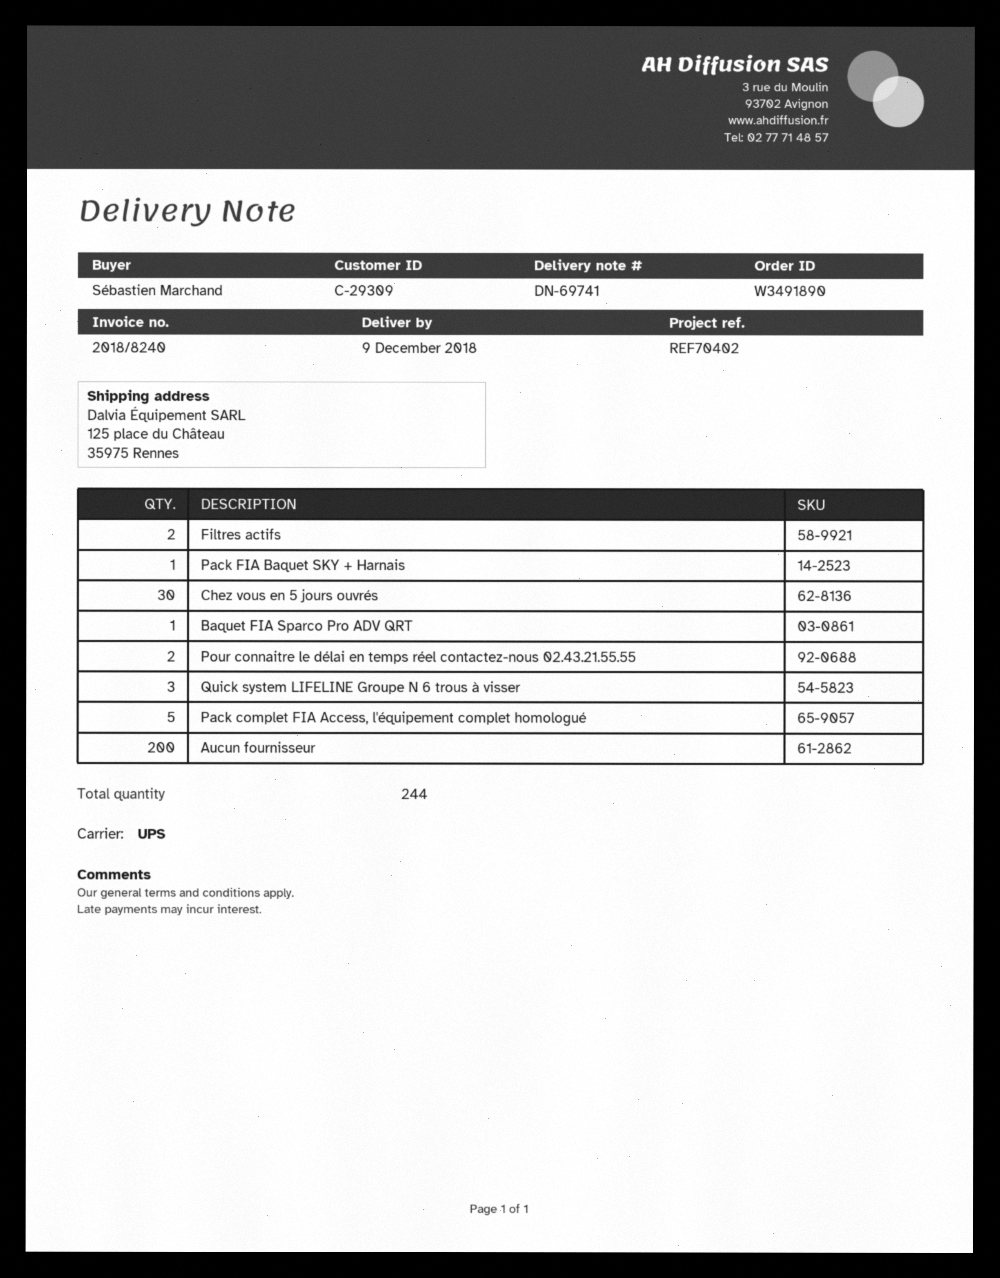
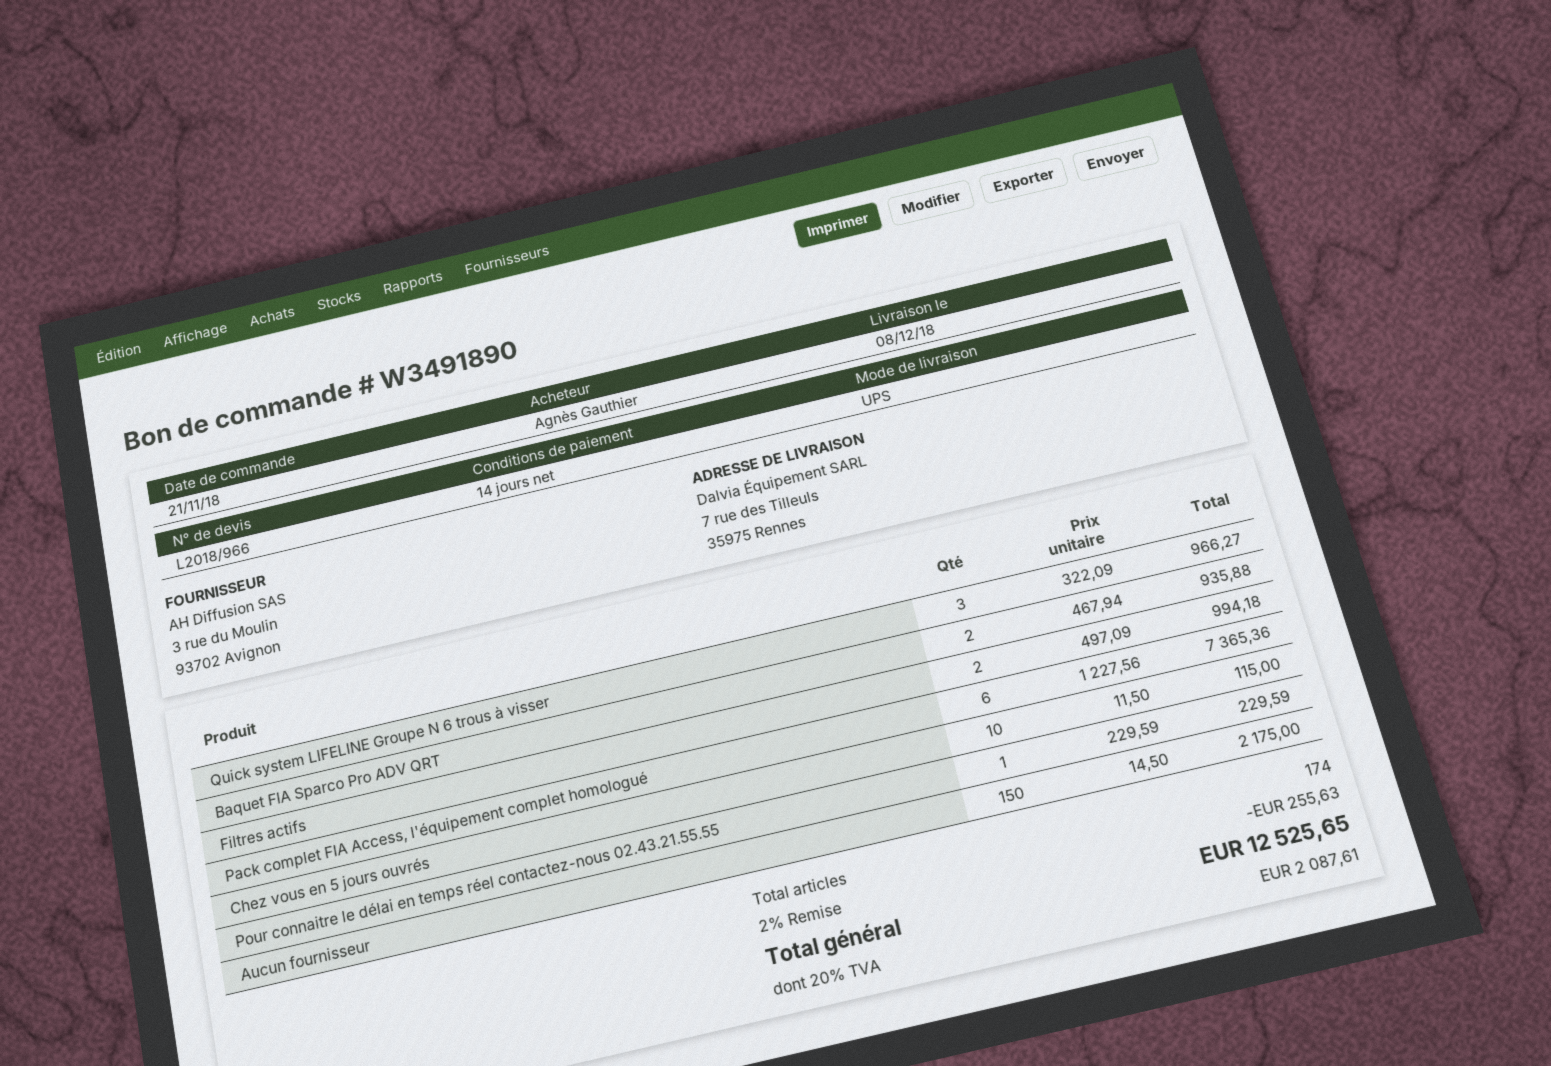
delivery date: 2018-12-09 -> 2018-12-08
ordered by: Sébastien Marchand -> Agnès Gauthier
ship to: 125 place du Château, 35975 Rennes -> 7 rue des Tilleuls, 35975 Rennes
Pack FIA Baquet SKY + Harnais: 1 -> none
Chez vous en 5 jours ouvrés: 30 -> 10
Baquet FIA Sparco Pro ADV QRT: 1 -> 2
Pour connaitre le délai en temps réel contactez-nous 02.43.21.55.55: 2 -> 1
Pack complet FIA Access, l'équipement complet homologué: 5 -> 6
Aucun fournisseur: 200 -> 150
total quantity: 244 -> 174

